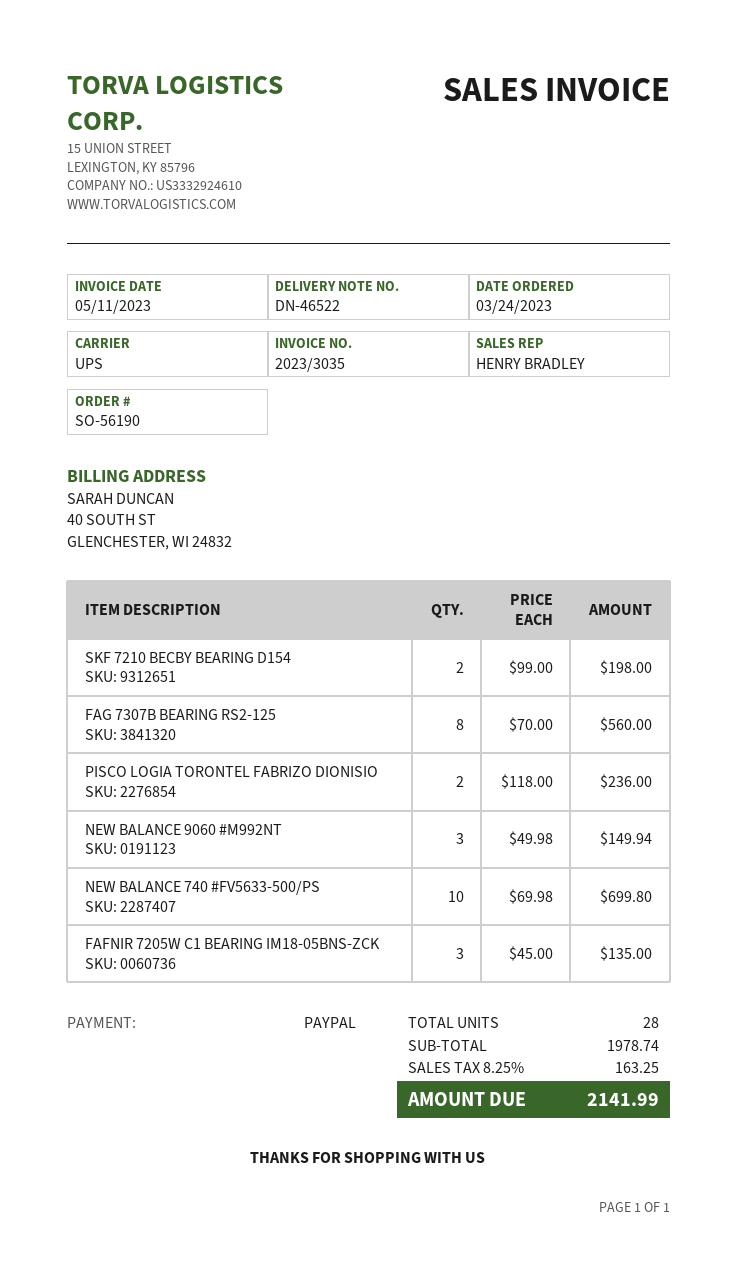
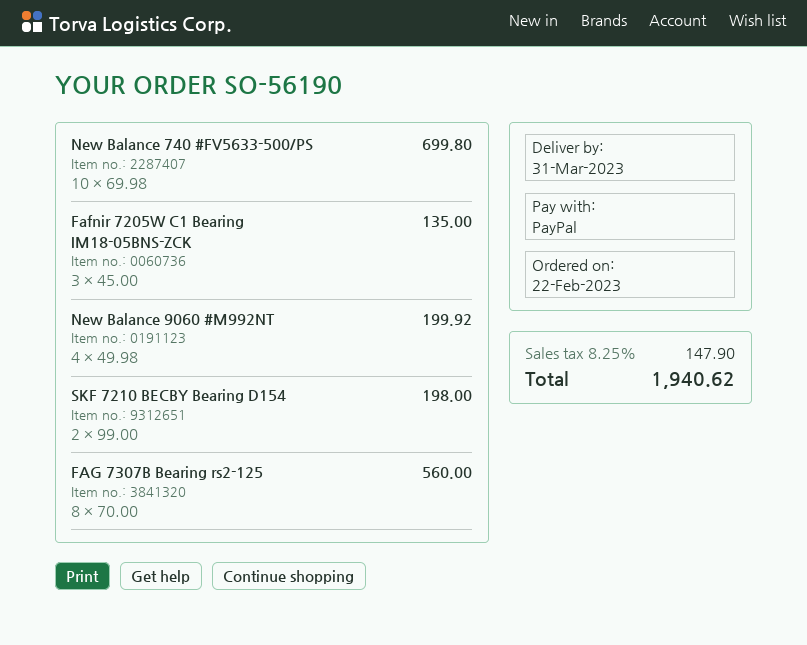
order date: 2023-03-24 -> 2023-02-22
PISCO LOGIA TORONTEL FABRIZO DIONISIO: 2 x 118.00 = 236.00 -> none
NEW BALANCE 9060 #M992NT: 3 x 49.98 = 149.94 -> 4 x 49.98 = 199.92
tax: 8.25% = 163.25 -> 8.25% = 147.90
total: 2141.99 -> 1940.62

